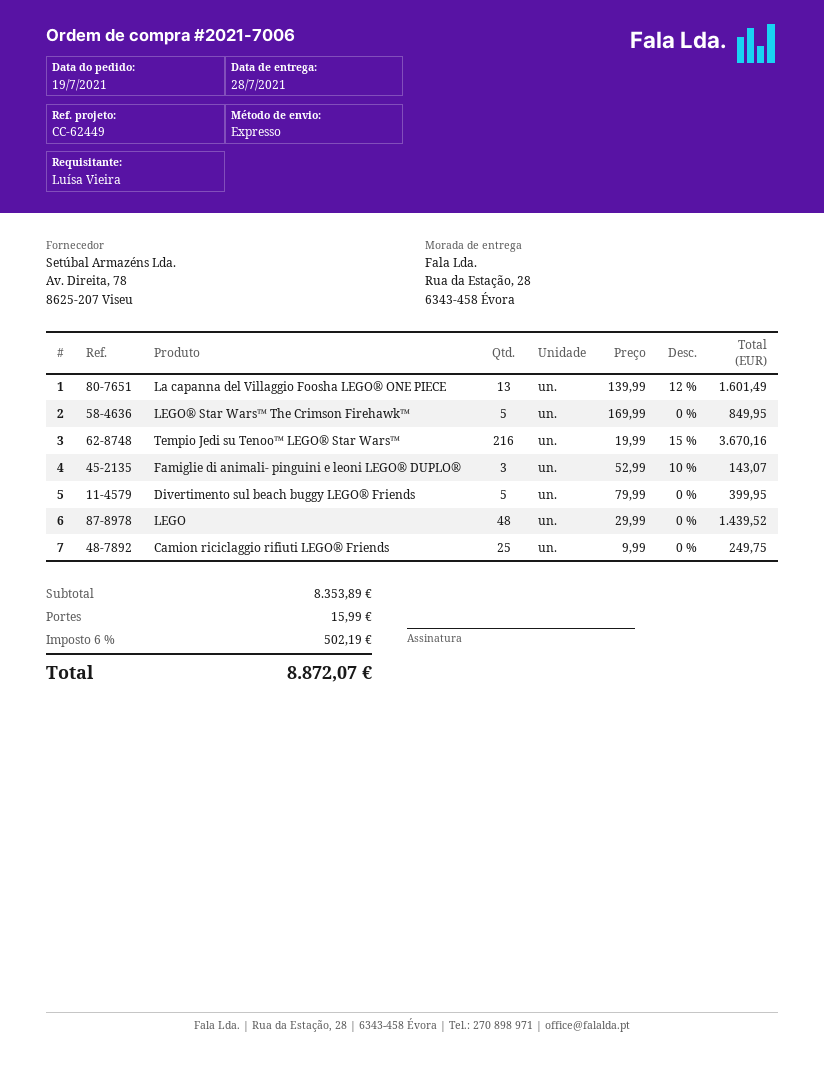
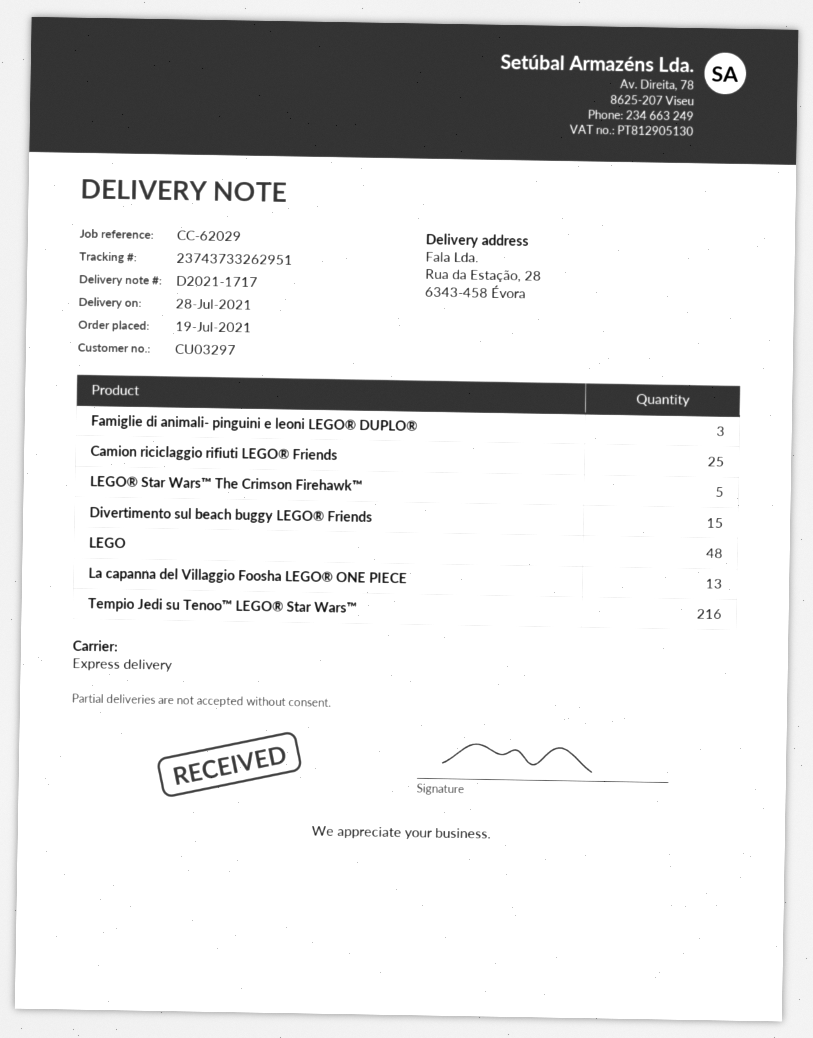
reference: CC-62449 -> CC-62029
Divertimento sul beach buggy LEGO® Friends: 5 -> 15

